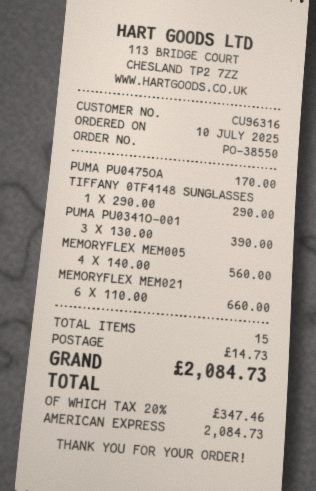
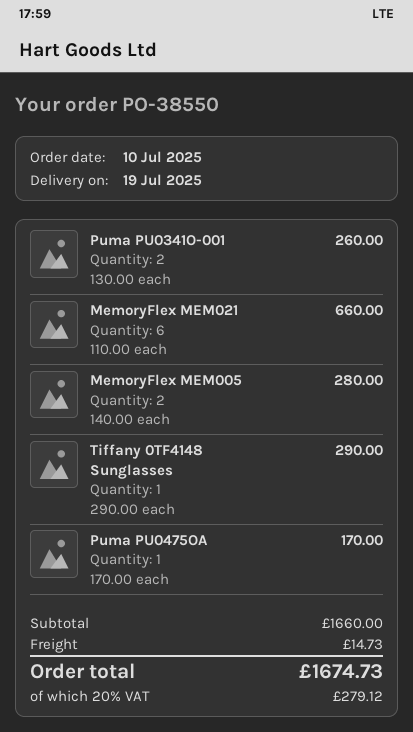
PUMA PU0341O-001: 3 x 130.00 = 390.00 -> 2 x 130.00 = 260.00
MEMORYFLEX MEM005: 4 x 140.00 = 560.00 -> 2 x 140.00 = 280.00
tax: 20% = 347.46 -> 20% = 279.12
total: 2084.73 -> 1674.73

